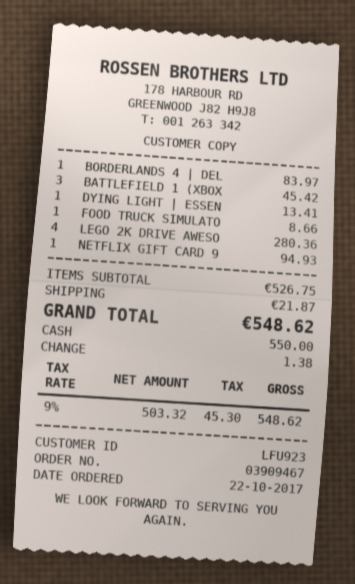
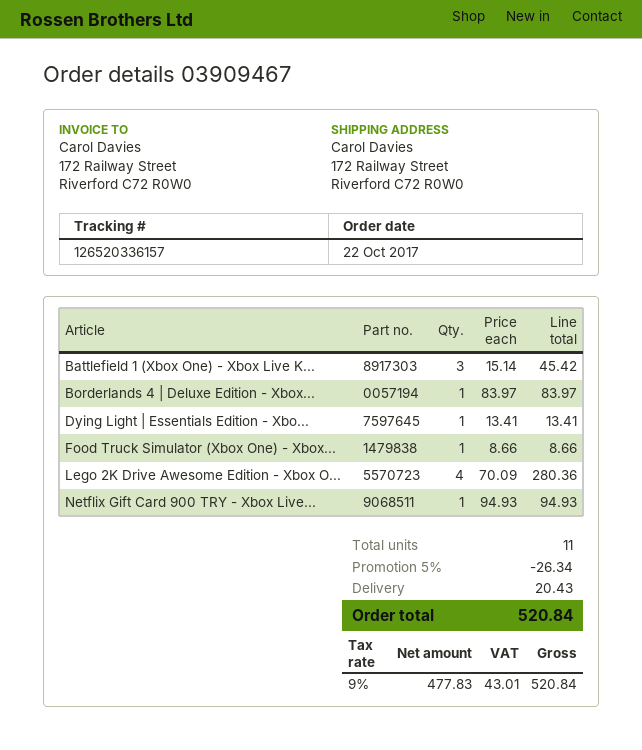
discount: none -> 5% = 26.34
shipping: 21.87 -> 20.43
net: 503.32 -> 477.83
tax: 9% = 45.30 -> 9% = 43.01
total: 548.62 -> 520.84

